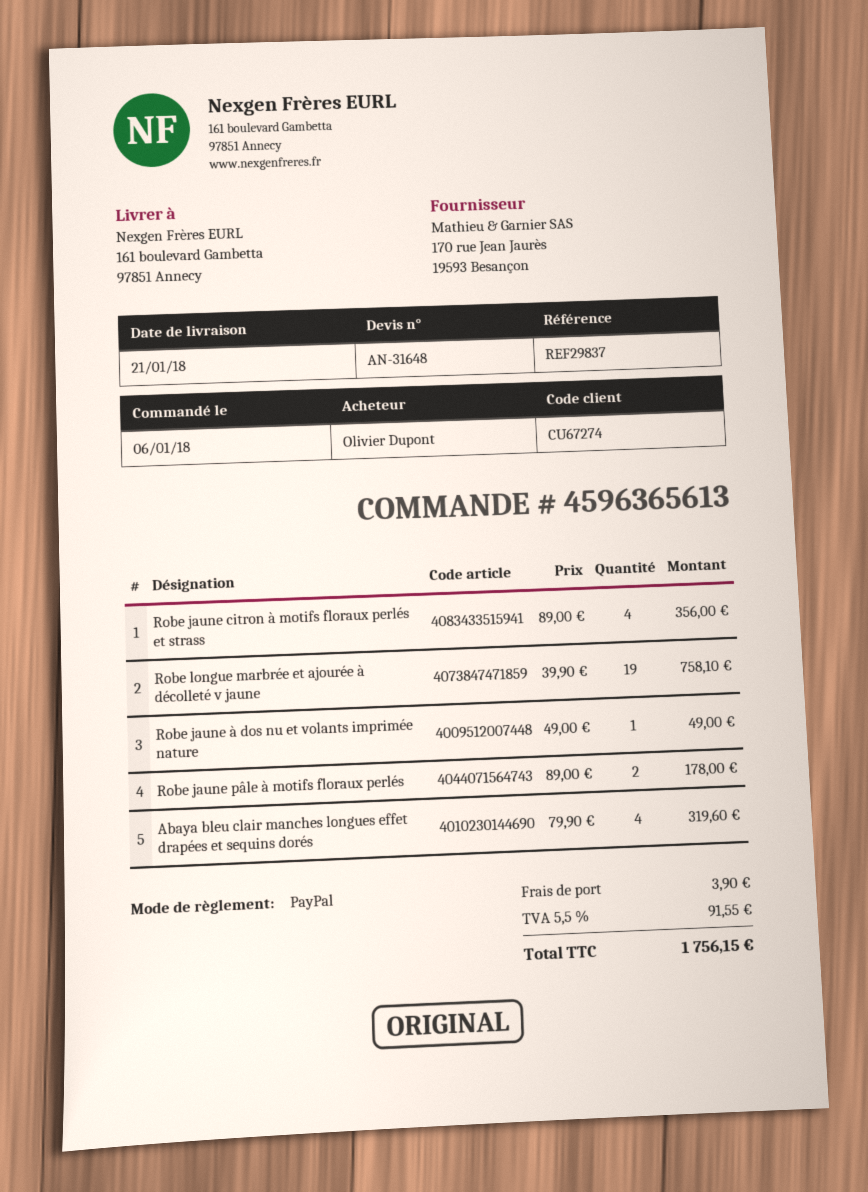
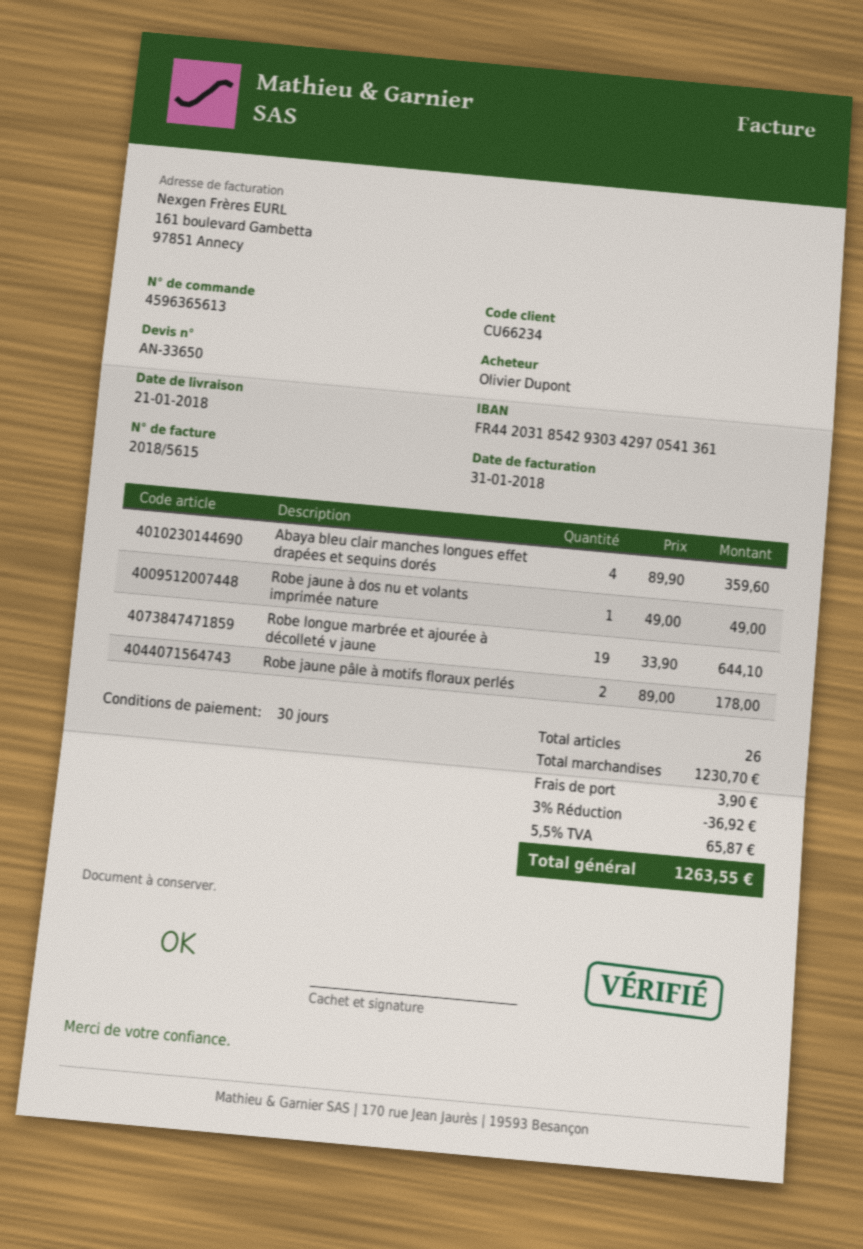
quote number: AN-31648 -> AN-33650
customer number: CU67274 -> CU66234
Robe jaune citron à motifs floraux perlés et strass: 4 x 89.00 = 356.00 -> none
Robe longue marbrée et ajourée à décolleté v jaune: 19 x 39.90 = 758.10 -> 19 x 33.90 = 644.10
Abaya bleu clair manches longues effet drapées et sequins dorés: 4 x 79.90 = 319.60 -> 4 x 89.90 = 359.60
discount: none -> 3% = 36.92
tax: 5.5% = 91.55 -> 5.5% = 65.87
total: 1756.15 -> 1263.55

